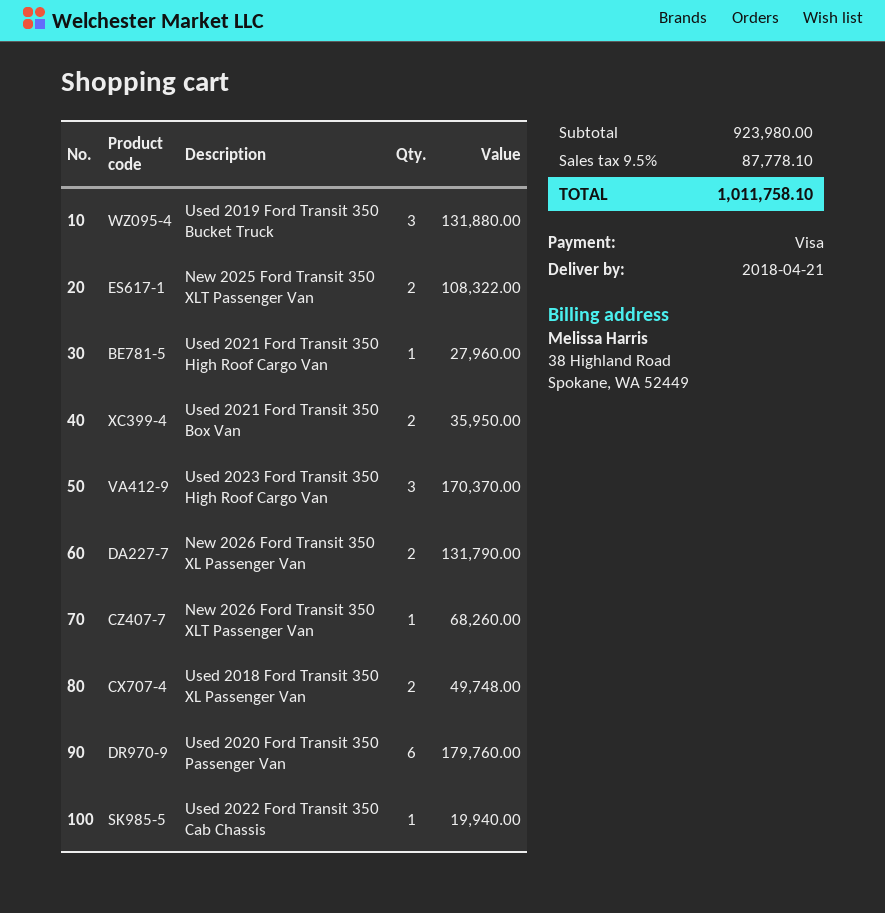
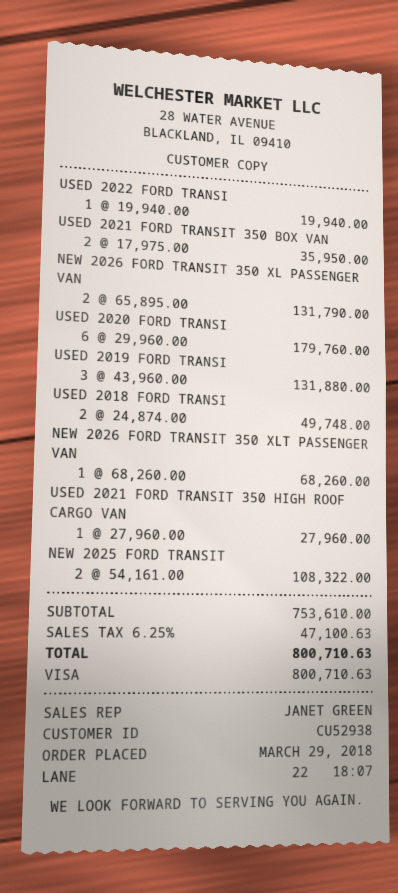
Used 2023 Ford Transit 350 High Roof Cargo Van: 3 for 170370.00 -> none
subtotal: 923980.00 -> 753610.00
tax: 9.5% = 87778.10 -> 6.25% = 47100.63
total: 1011758.10 -> 800710.63

